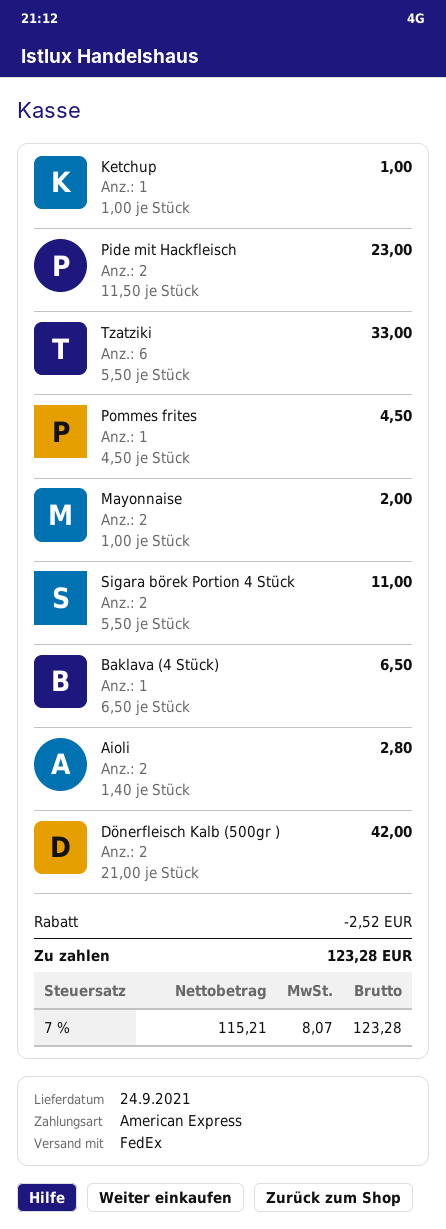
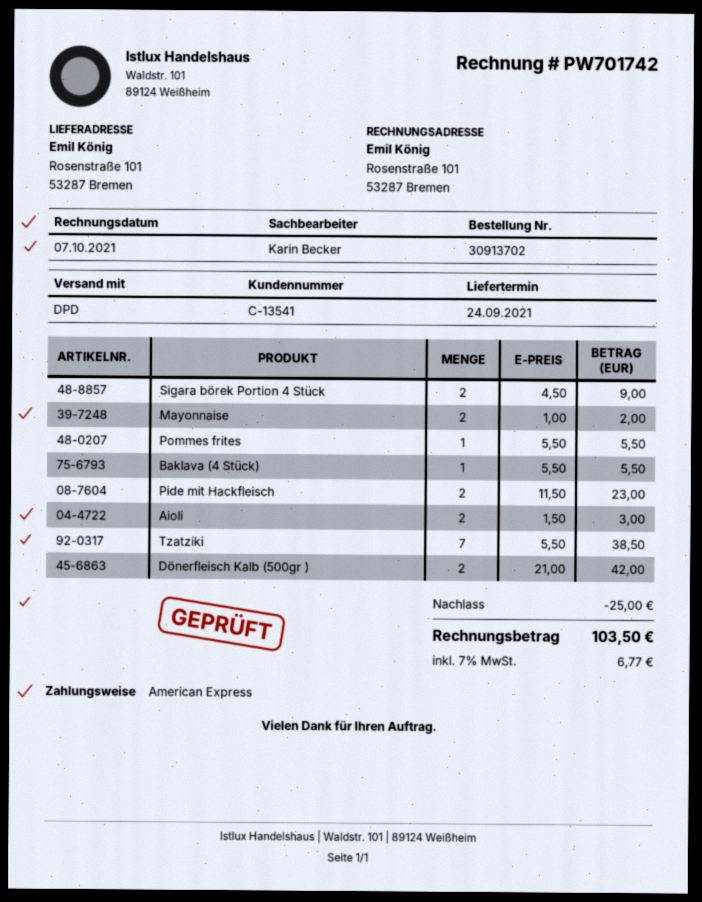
shipping method: FedEx -> DPD
Ketchup: 1 x 1.00 = 1.00 -> none
Tzatziki: 6 x 5.50 = 33.00 -> 7 x 5.50 = 38.50
Pommes frites: 1 x 4.50 = 4.50 -> 1 x 5.50 = 5.50
Sigara börek Portion 4 Stück: 2 x 5.50 = 11.00 -> 2 x 4.50 = 9.00
Baklava (4 Stück): 1 x 6.50 = 6.50 -> 1 x 5.50 = 5.50
Aioli: 2 x 1.40 = 2.80 -> 2 x 1.50 = 3.00
discount: 2.52 -> 25.00
tax: 7% = 8.07 -> 7% = 6.77
total: 123.28 -> 103.50

